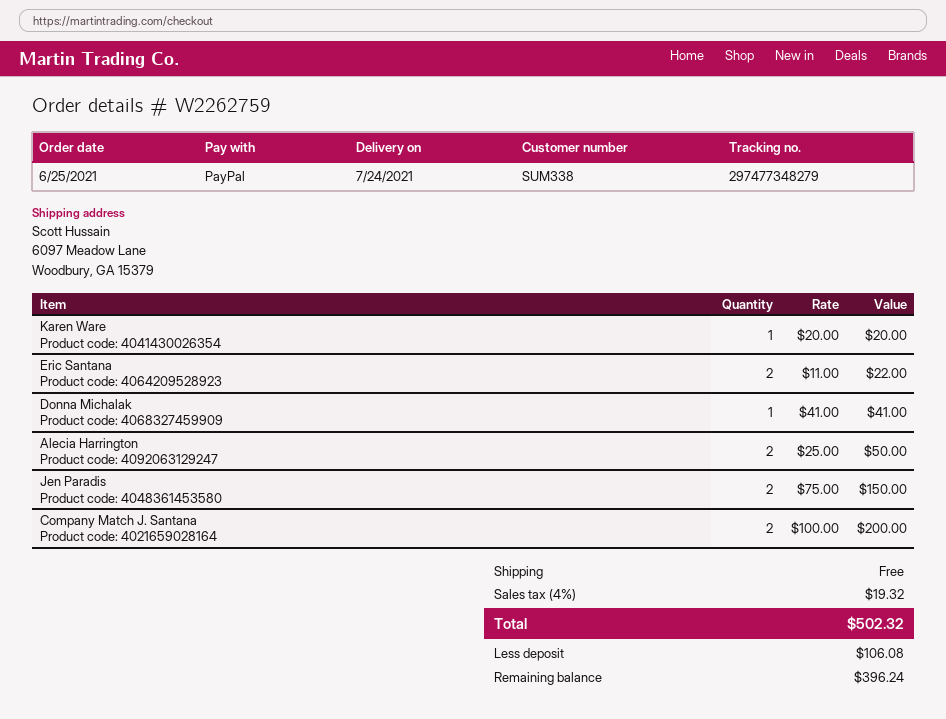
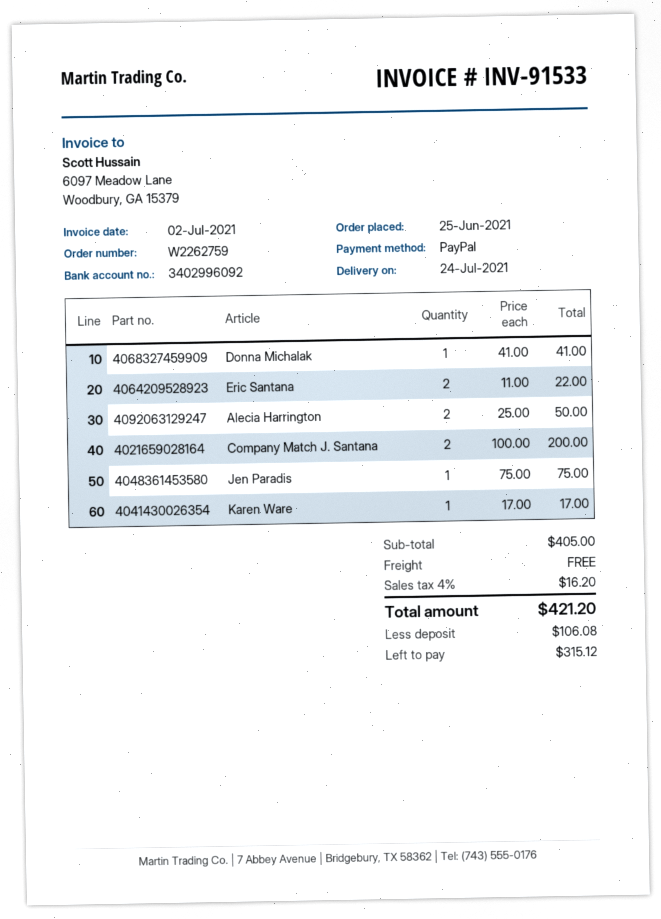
Karen Ware: 1 x 20.00 = 20.00 -> 1 x 17.00 = 17.00
Jen Paradis: 2 x 75.00 = 150.00 -> 1 x 75.00 = 75.00
tax: 4% = 19.32 -> 4% = 16.20
total: 502.32 -> 421.20
balance: 396.24 -> 315.12

